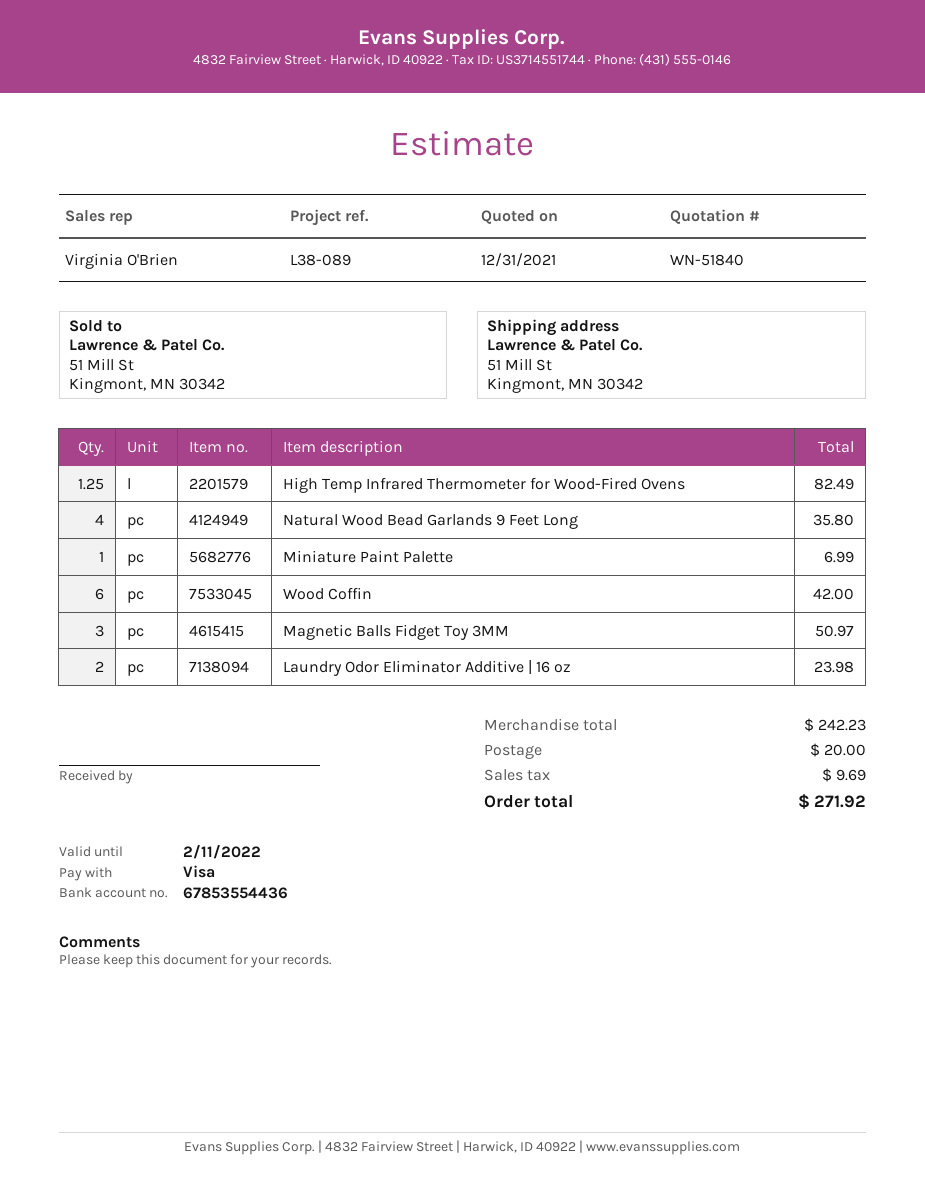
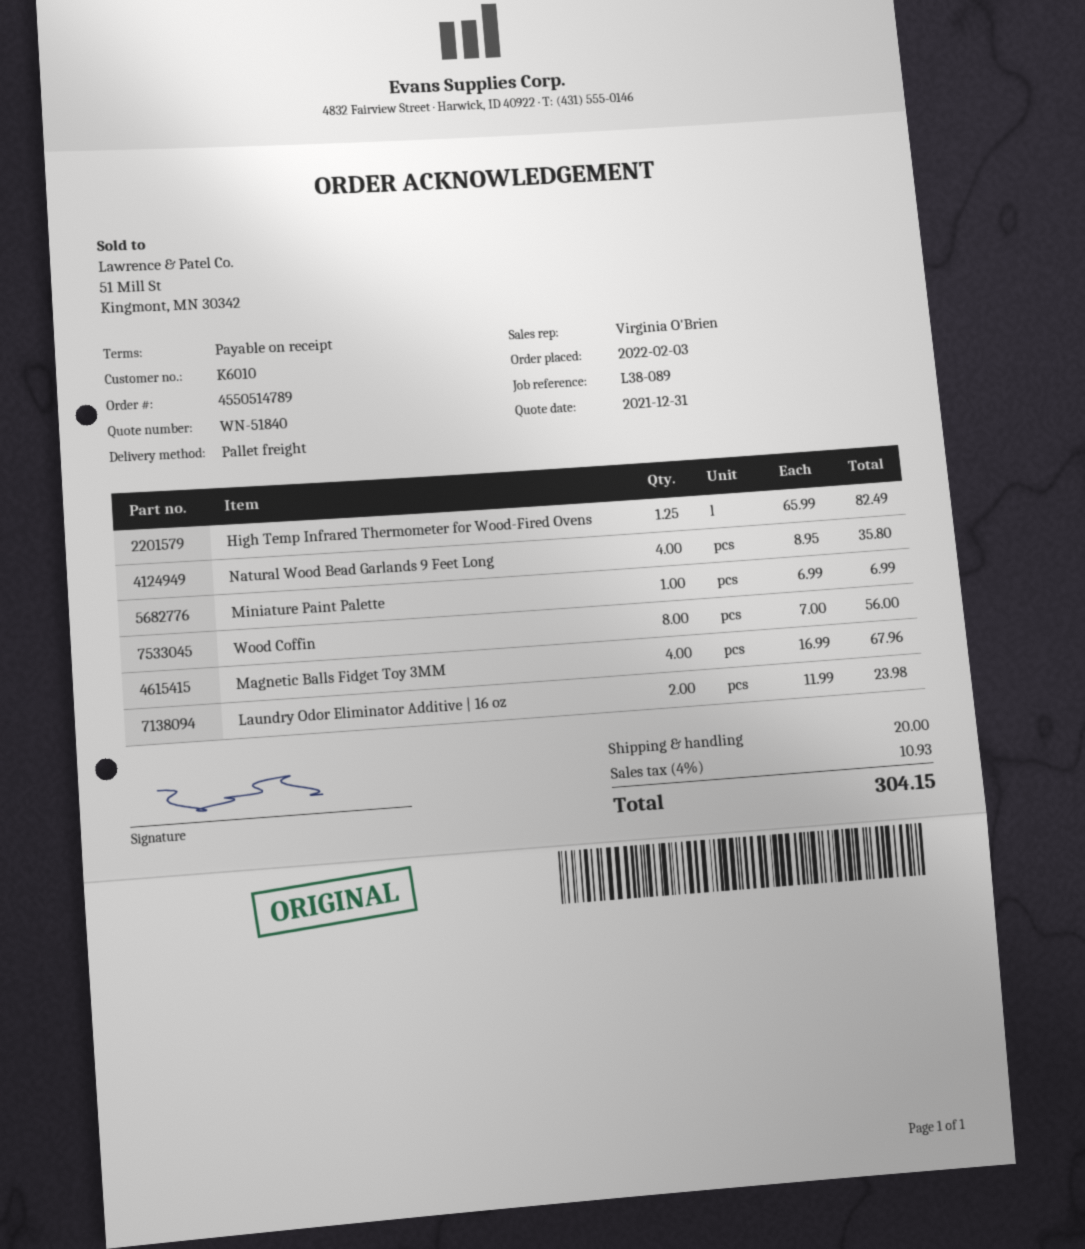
Wood Coffin: 6 for 42.00 -> 8 for 56.00
Magnetic Balls Fidget Toy 3MM: 3 for 50.97 -> 4 for 67.96
tax: 9.69 -> 10.93
total: 271.92 -> 304.15

